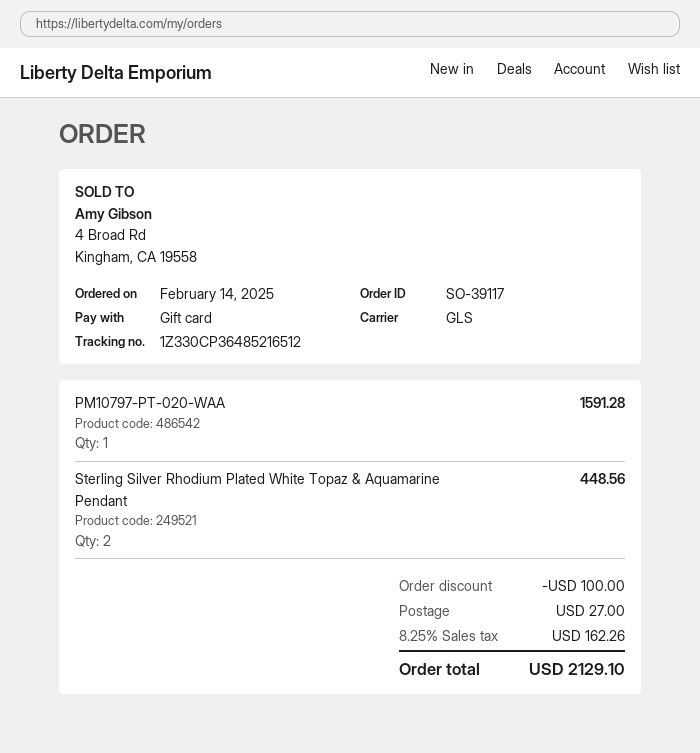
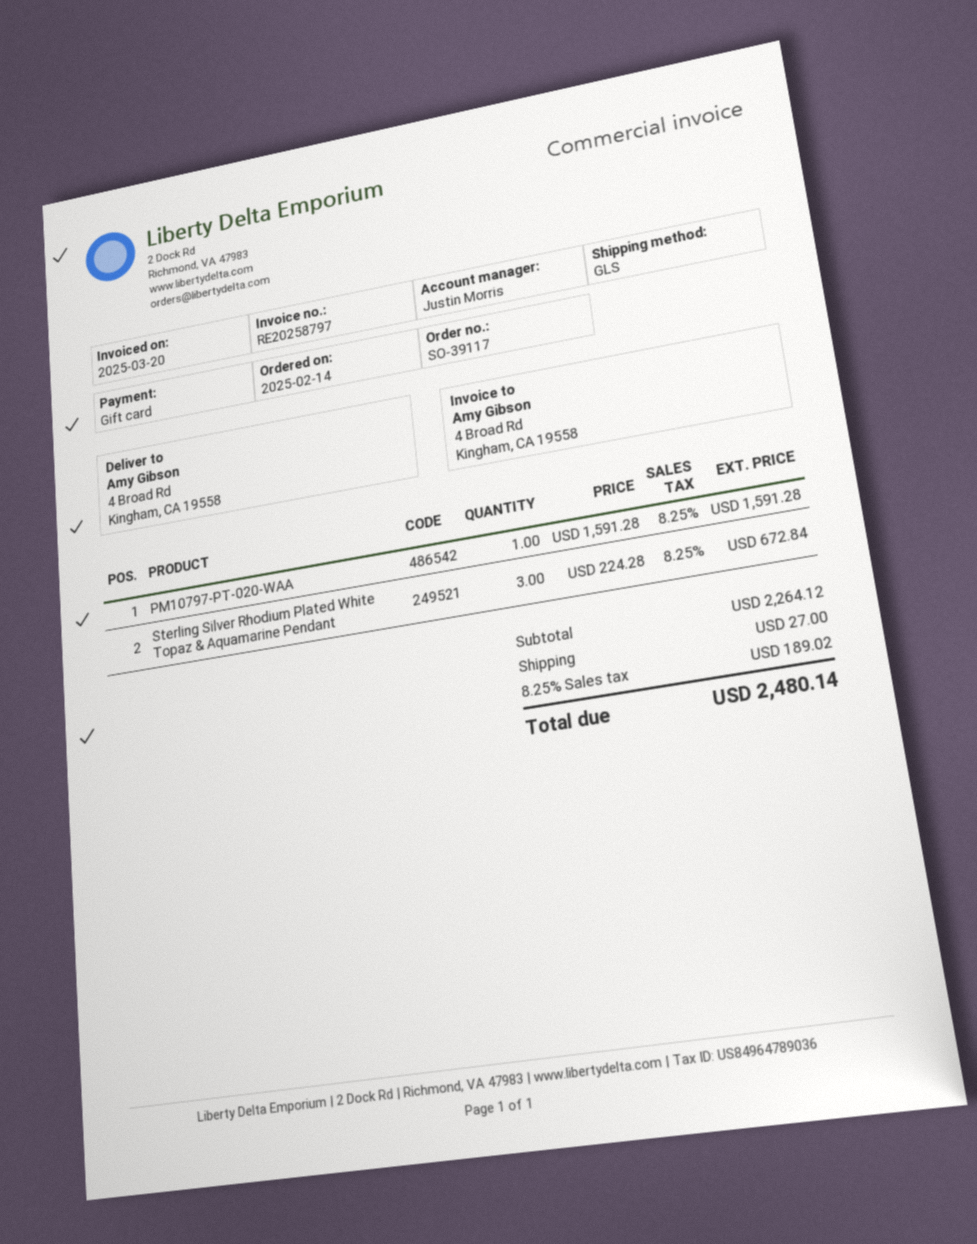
Sterling Silver Rhodium Plated White Topaz & Aquamarine Pendant: 2 for 448.56 -> 3 for 672.84
discount: 100.00 -> none
tax: 8.25% = 162.26 -> 8.25% = 189.02
total: 2129.10 -> 2480.14

